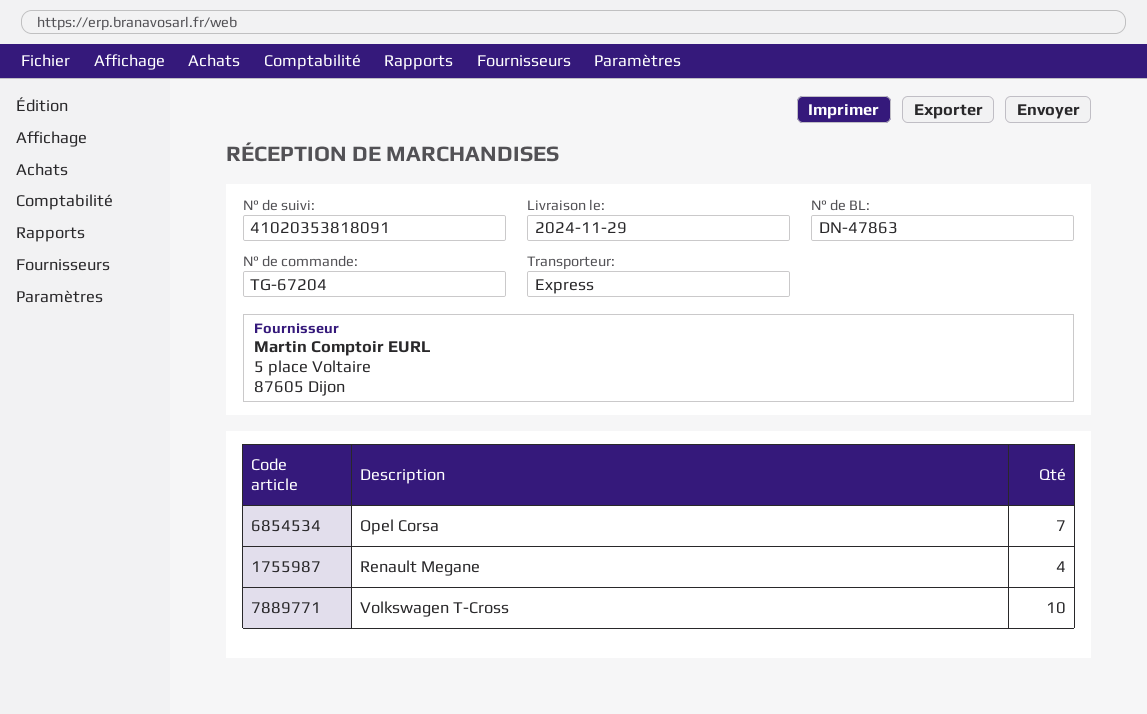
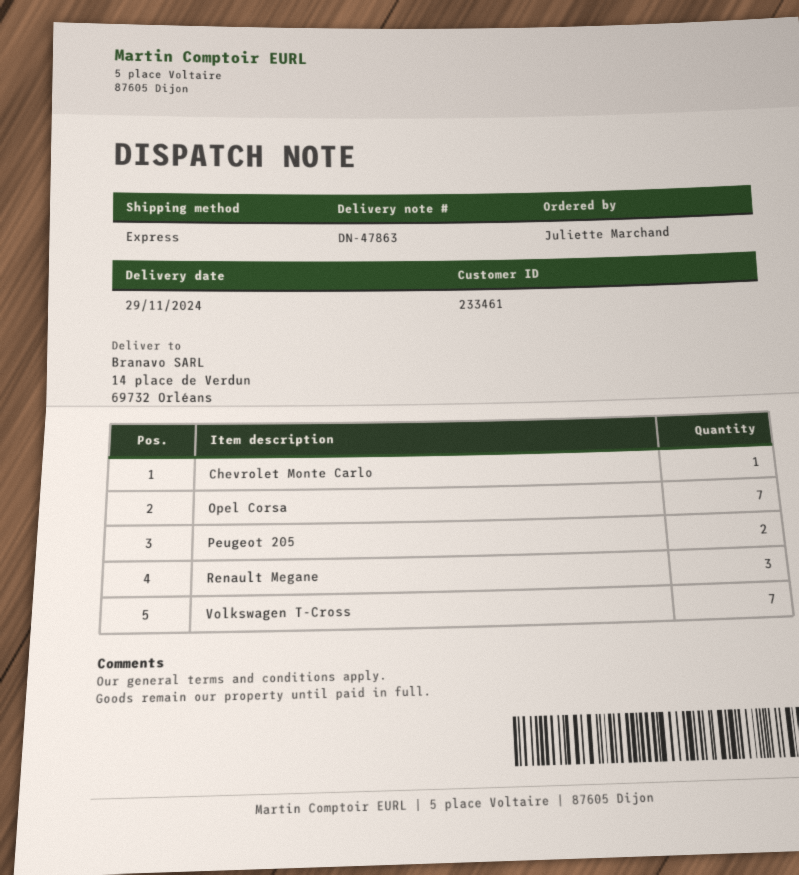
Renault Megane: 4 -> 3
Volkswagen T-Cross: 10 -> 7
Chevrolet Monte Carlo: none -> 1
Peugeot 205: none -> 2

